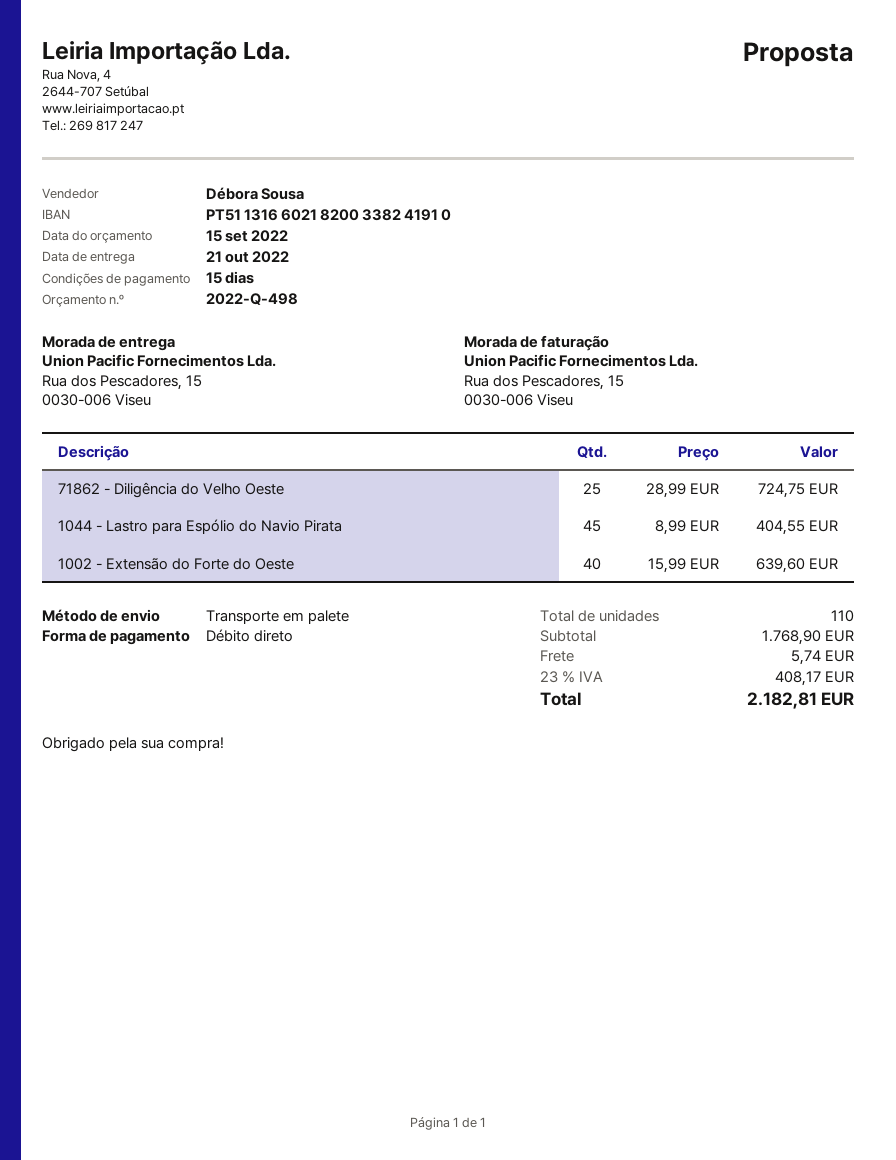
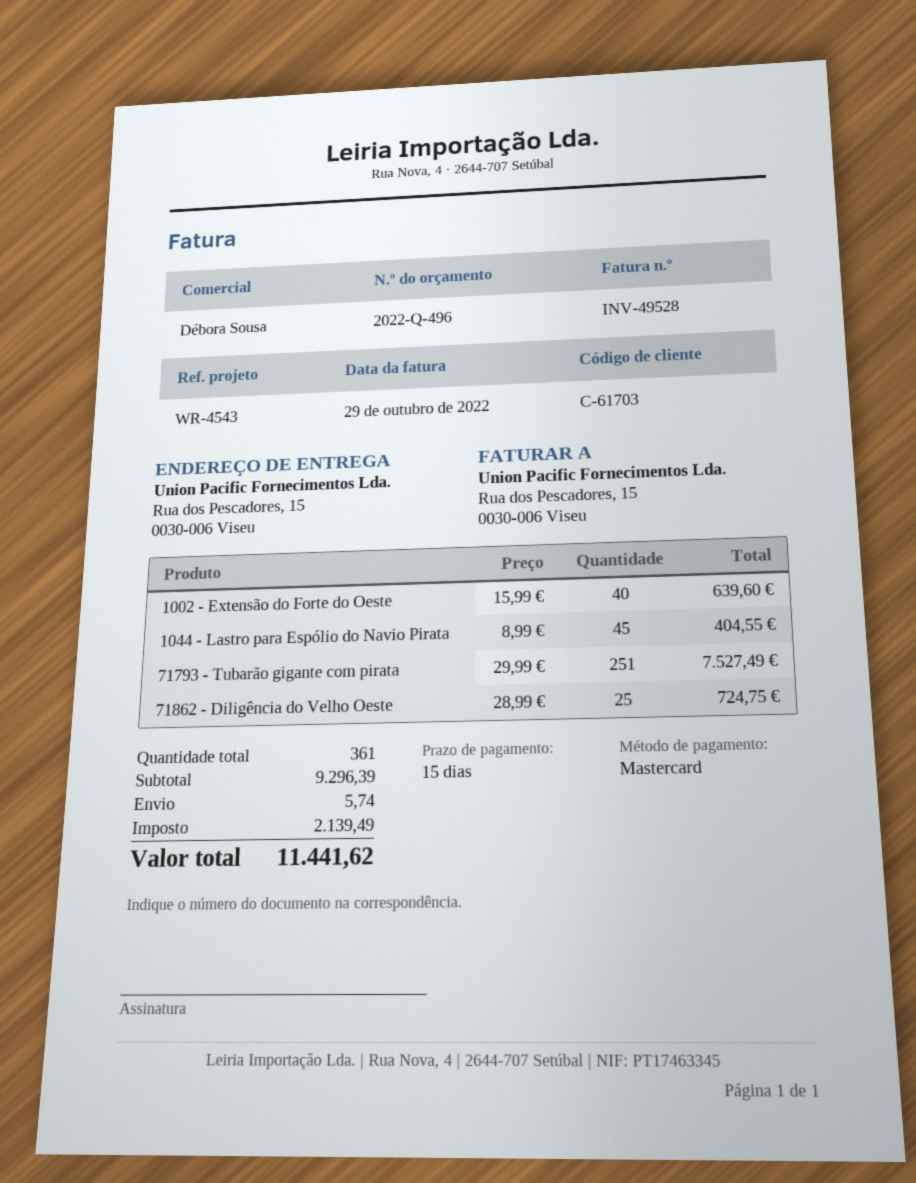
quote number: 2022-Q-498 -> 2022-Q-496
payment method: direct debit -> Mastercard
71793 - Tubarão gigante com pirata: none -> 251 x 29.99 = 7527.49
total quantity: 110 -> 361
subtotal: 1768.90 -> 9296.39
tax: 408.17 -> 2139.49
total: 2182.81 -> 11441.62

